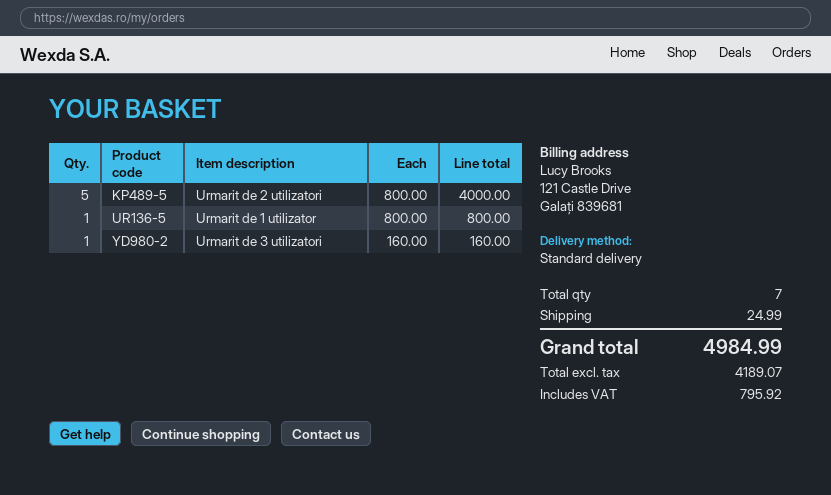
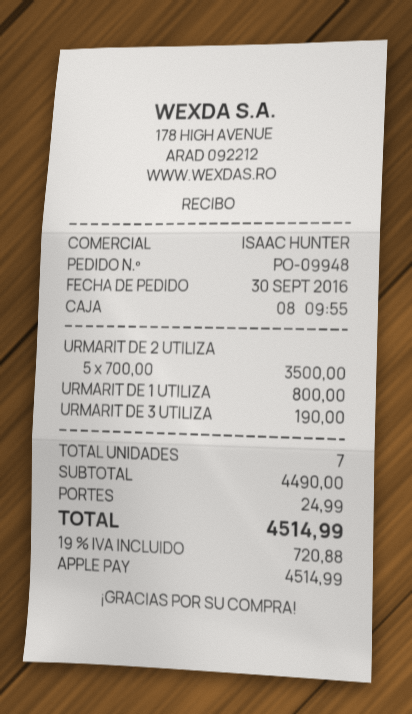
Urmarit de 2 utilizatori: 5 x 800.00 = 4000.00 -> 5 x 700.00 = 3500.00
Urmarit de 3 utilizatori: 1 x 160.00 = 160.00 -> 1 x 190.00 = 190.00
tax: 795.92 -> 720.88
total: 4984.99 -> 4514.99

